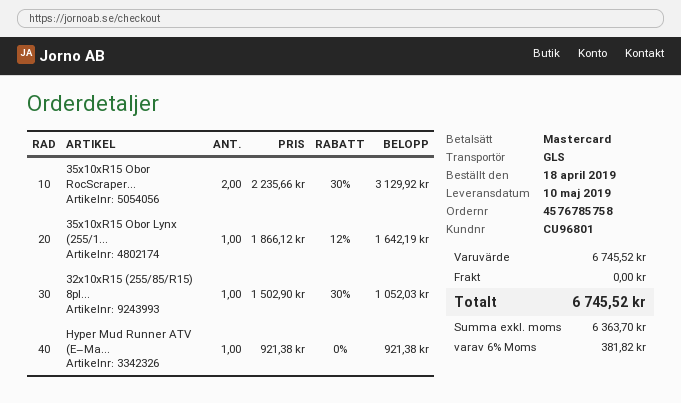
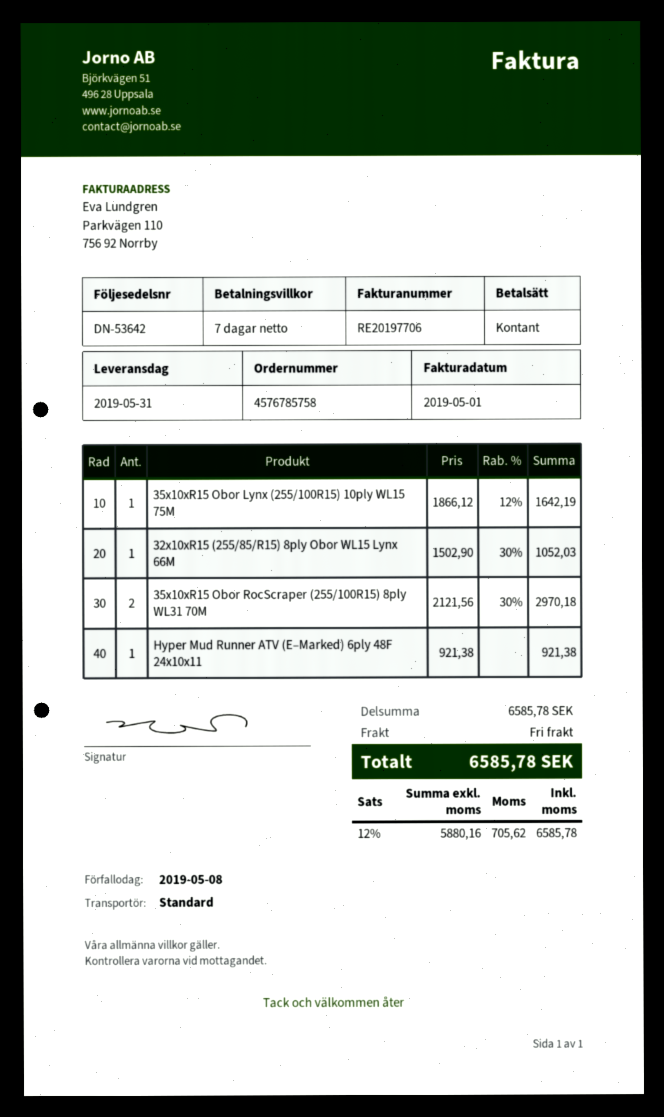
delivery date: 2019-05-10 -> 2019-05-31
payment method: Mastercard -> cash
shipping method: GLS -> standard
35x10xR15 Obor RocScraper...: 2 x 2235.66 - 30% = 3129.92 -> 2 x 2121.56 - 30% = 2970.18
subtotal: 6745.52 -> 6585.78
net: 6363.70 -> 5880.16
tax: 6% = 381.82 -> 12% = 705.62
total: 6745.52 -> 6585.78

